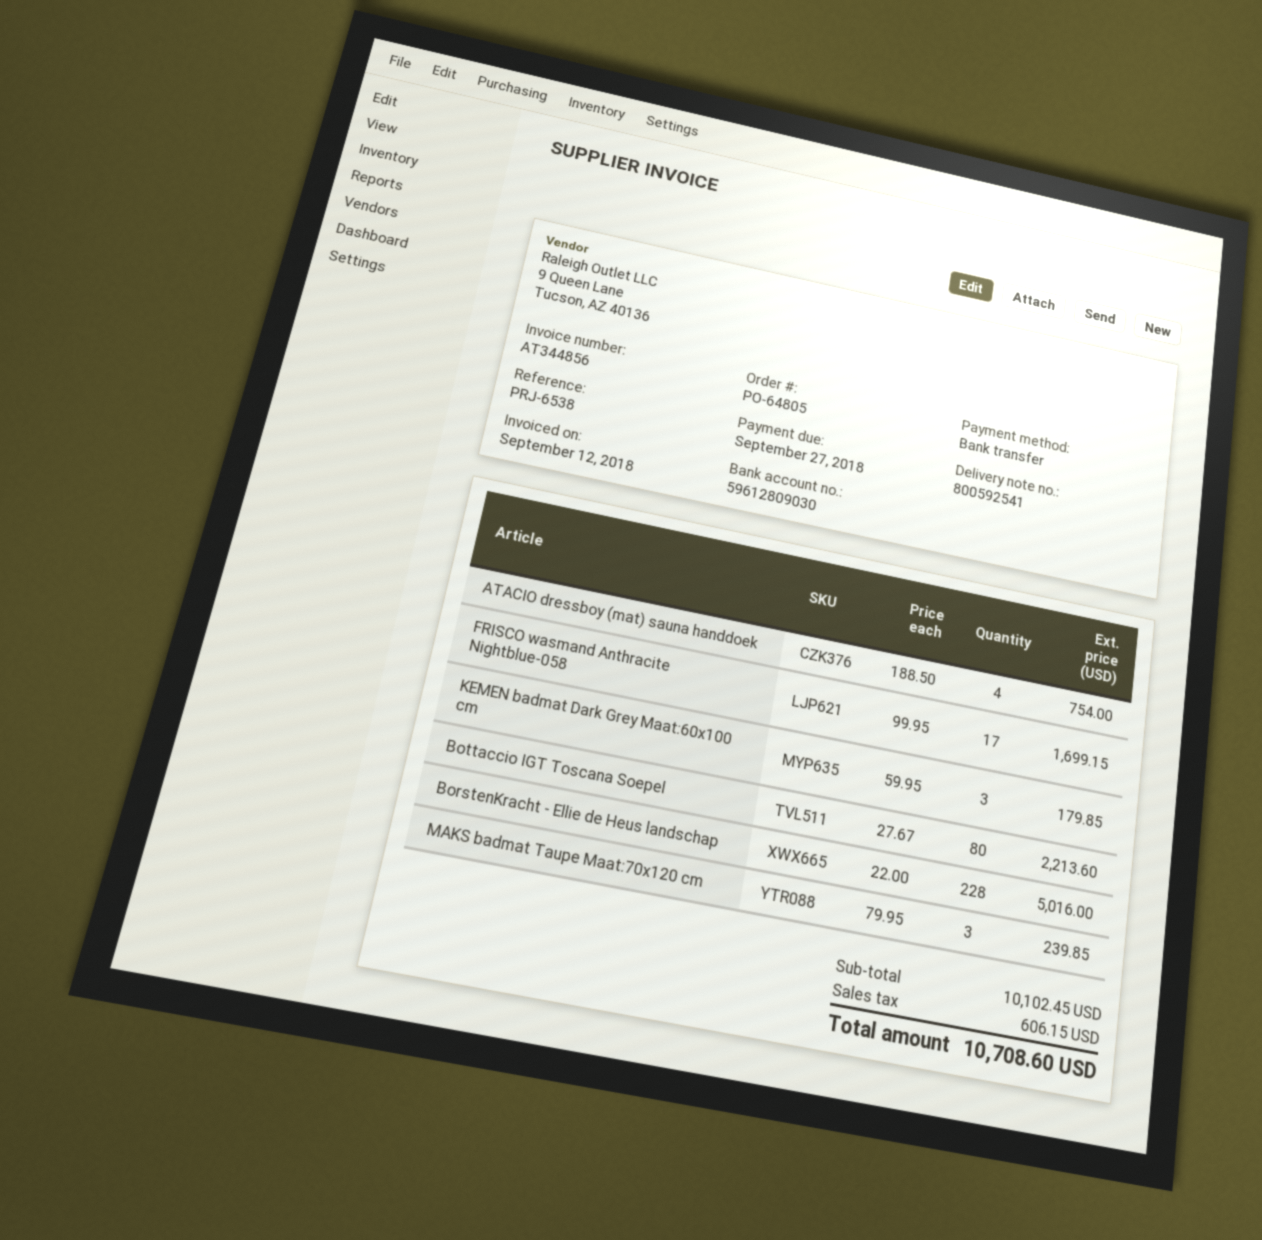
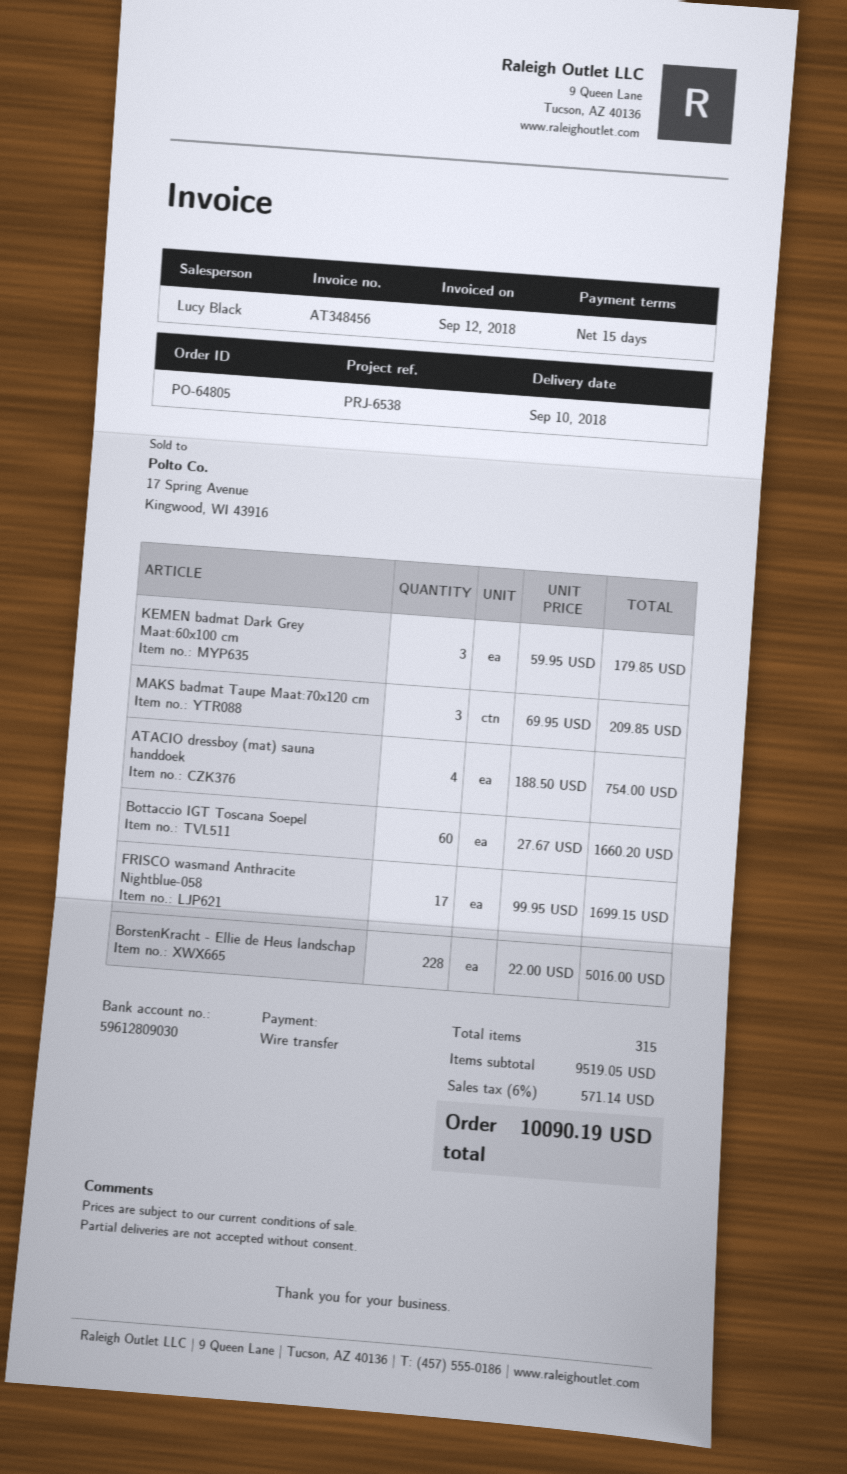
invoice number: AT344856 -> AT348456
Bottaccio IGT Toscana Soepel: 80 x 27.67 = 2213.60 -> 60 x 27.67 = 1660.20
MAKS badmat Taupe Maat:70x120 cm: 3 x 79.95 = 239.85 -> 3 x 69.95 = 209.85
subtotal: 10102.45 -> 9519.05
tax: 606.15 -> 571.14
total: 10708.60 -> 10090.19

